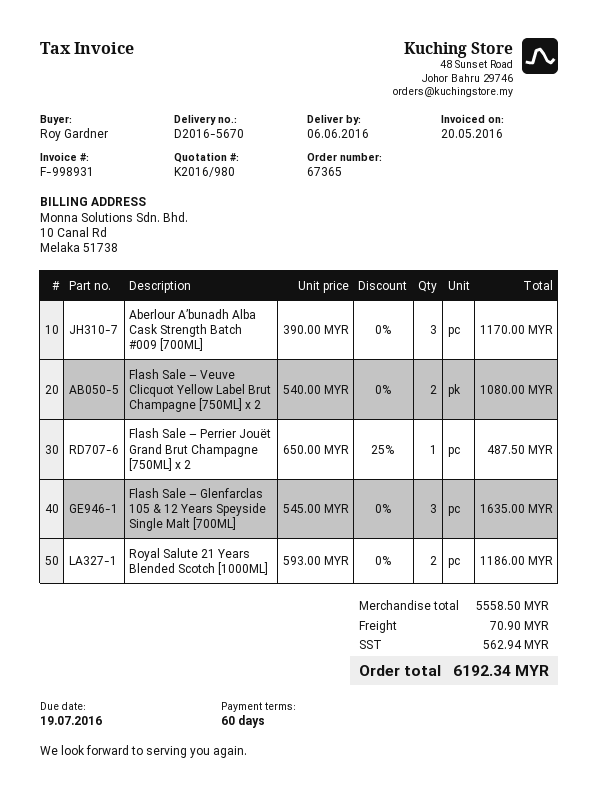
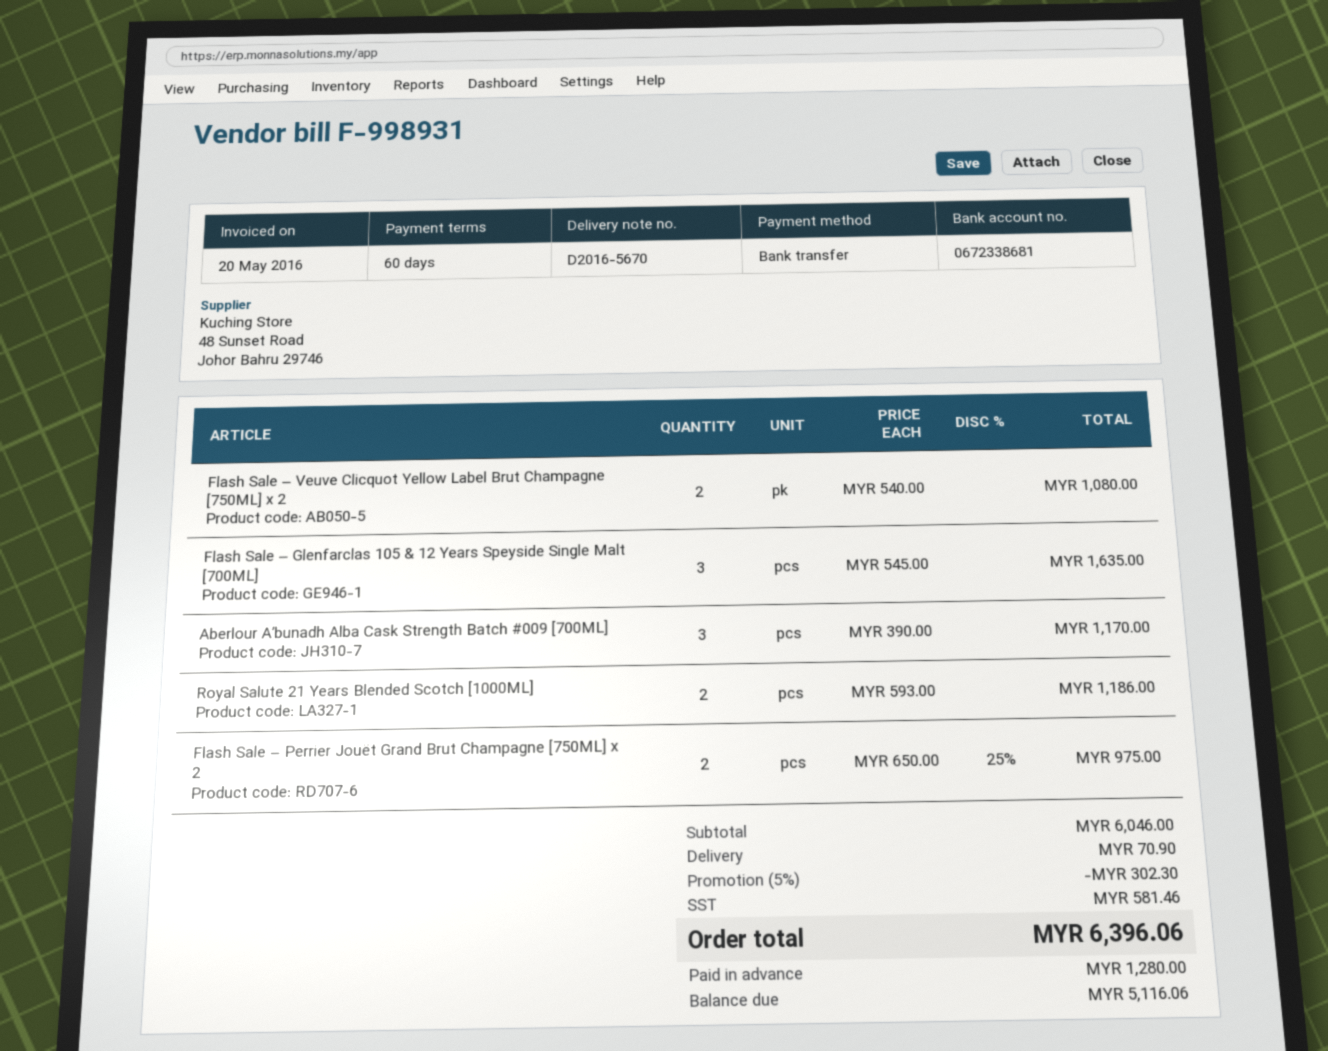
Flash Sale – Perrier Jouët Grand Brut Champagne [750ML] x 2: 1 x 650.00 - 25% = 487.50 -> 2 x 650.00 - 25% = 975.00
subtotal: 5558.50 -> 6046.00
discount: none -> 5% = 302.30
tax: 562.94 -> 581.46
total: 6192.34 -> 6396.06

